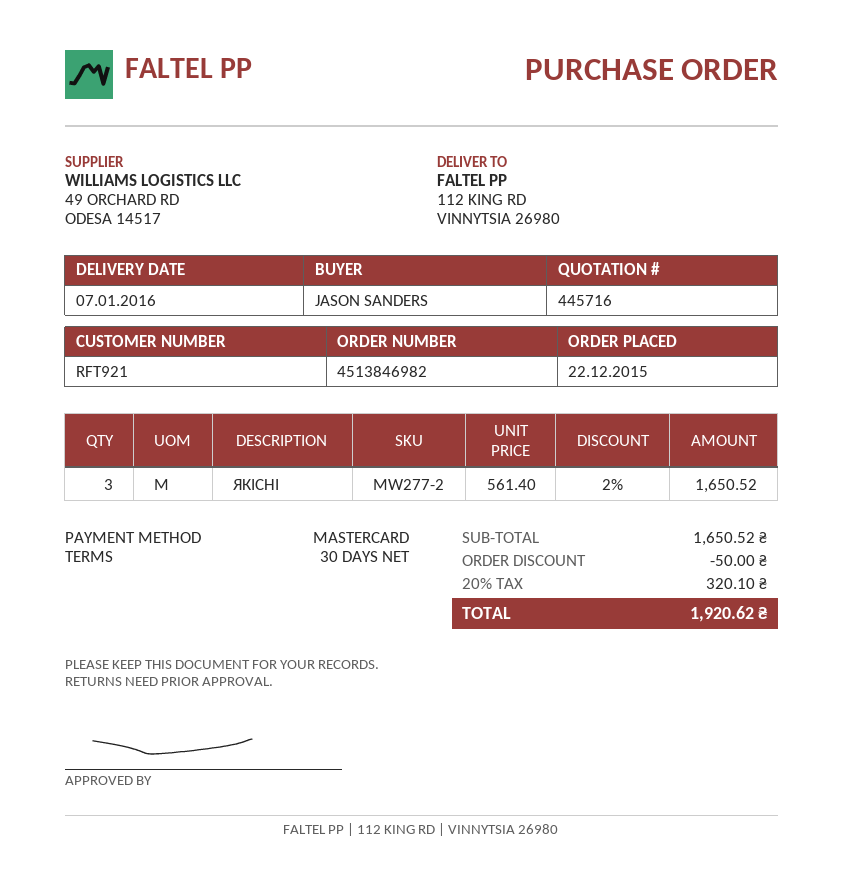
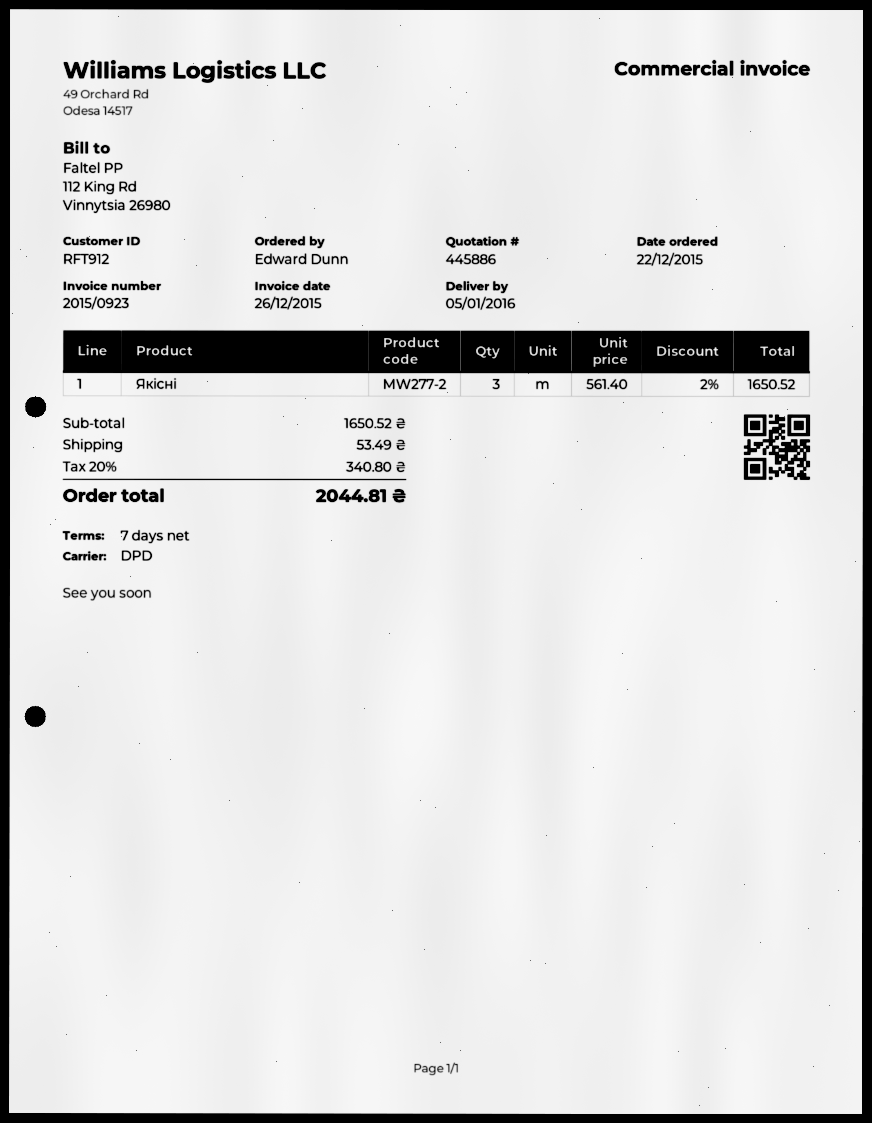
quote number: 445716 -> 445886
delivery date: 2016-01-07 -> 2016-01-05
payment terms: 30 days -> 7 days
customer number: RFT921 -> RFT912
ordered by: JASON SANDERS -> Edward Dunn
discount: 50.00 -> none
shipping: none -> 53.49
tax: 20% = 320.10 -> 20% = 340.80
total: 1920.62 -> 2044.81

